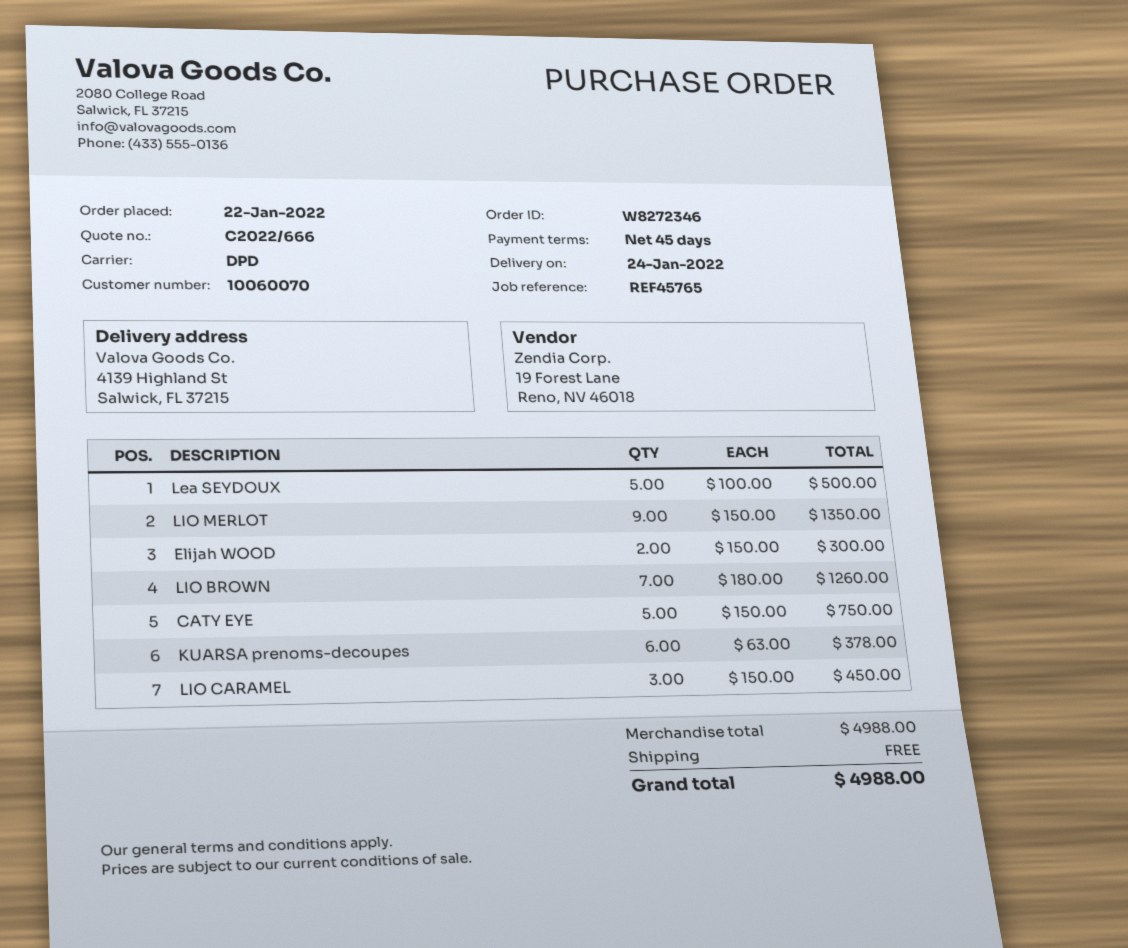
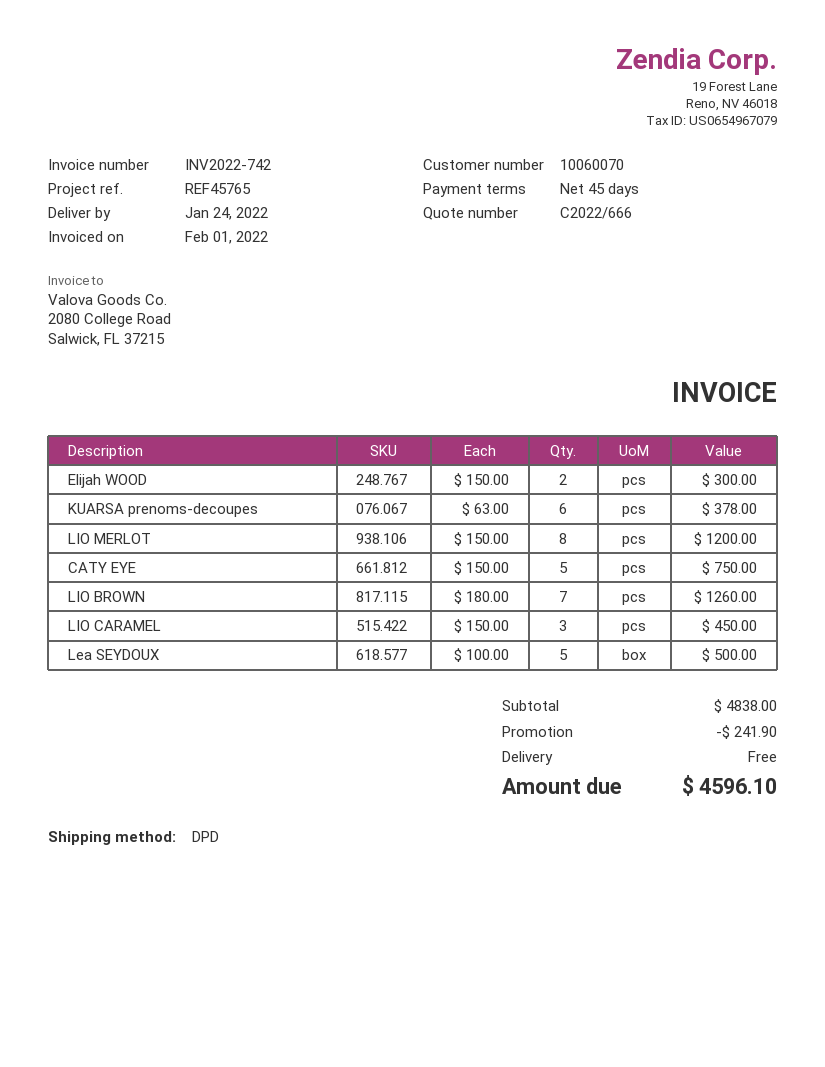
LIO MERLOT: 9 x 150.00 = 1350.00 -> 8 x 150.00 = 1200.00
subtotal: 4988.00 -> 4838.00
discount: none -> 241.90
total: 4988.00 -> 4596.10

